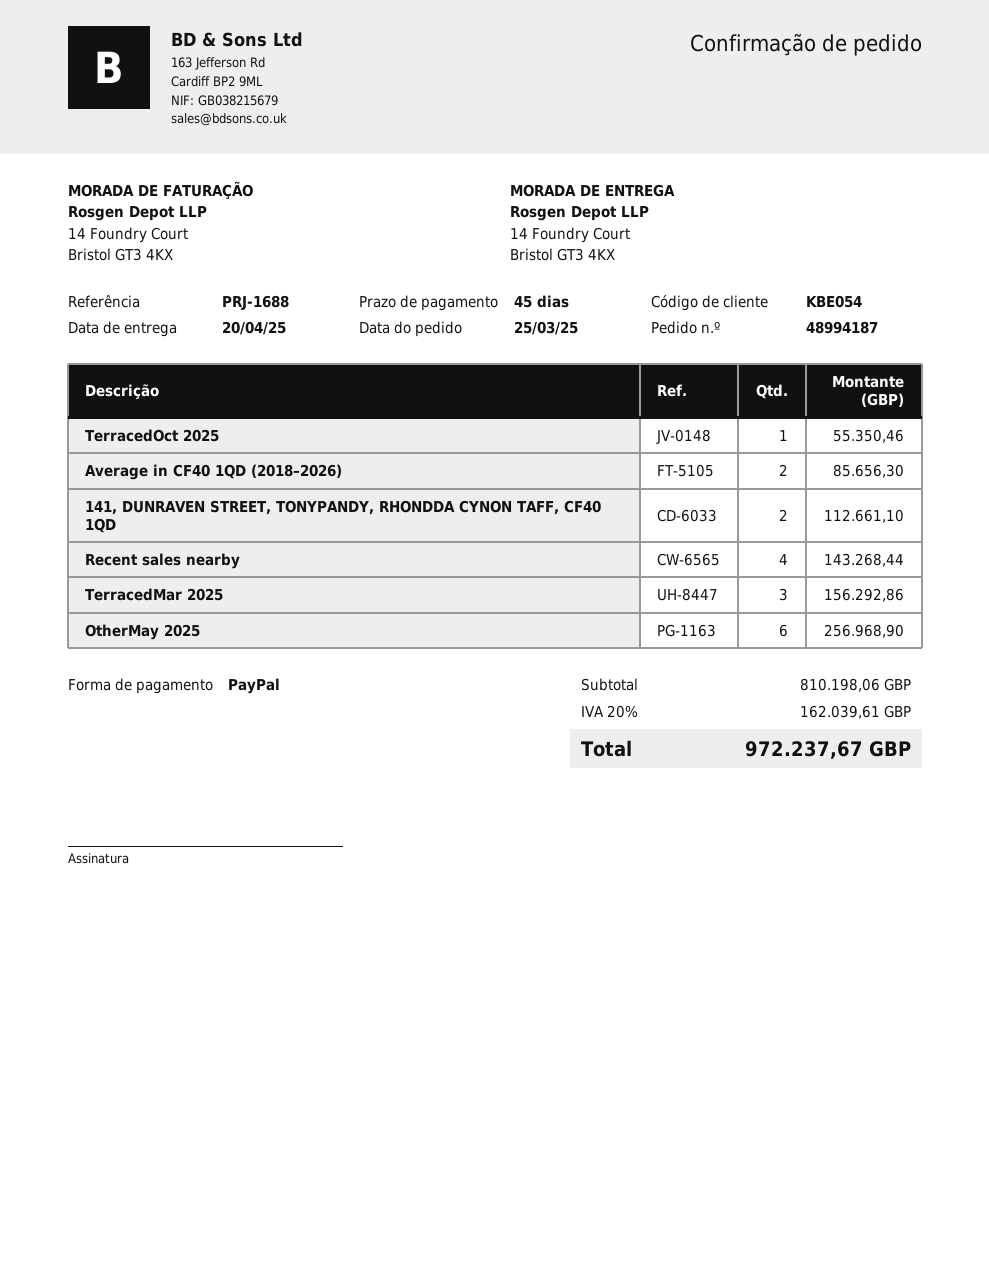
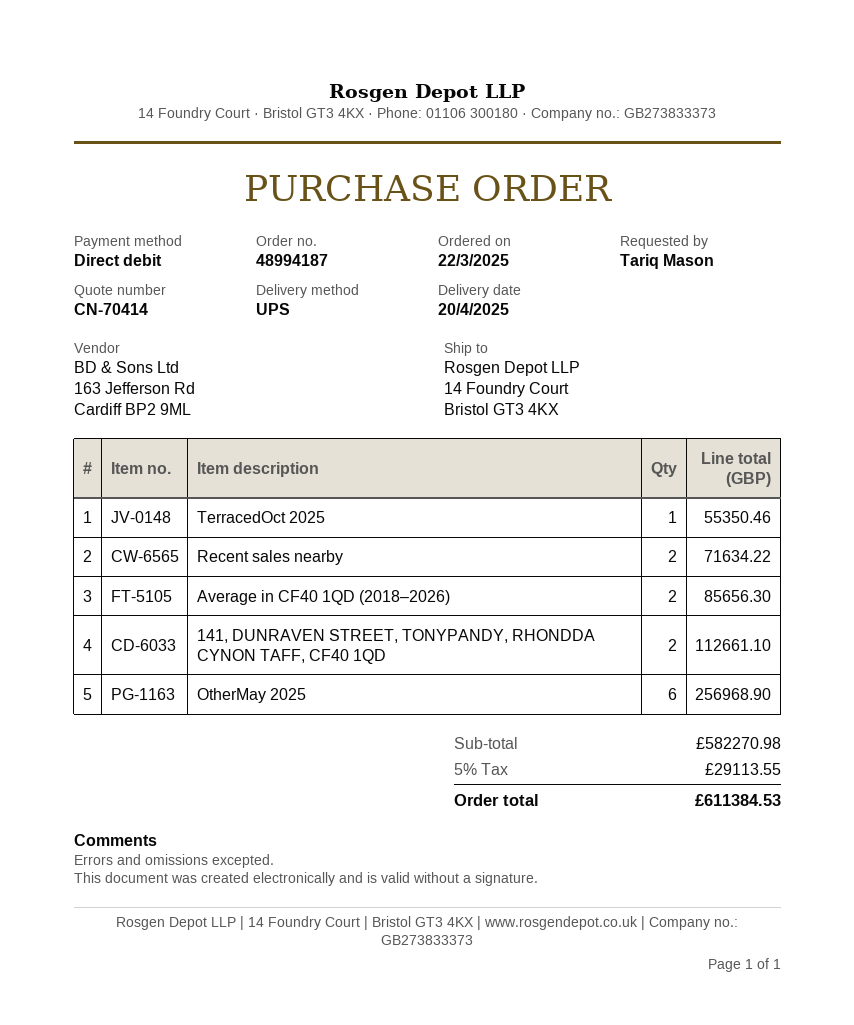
order date: 2025-03-25 -> 2025-03-22
payment method: PayPal -> direct debit
Recent sales nearby: 4 for 143268.44 -> 2 for 71634.22
TerracedMar 2025: 3 for 156292.86 -> none
subtotal: 810198.06 -> 582270.98
tax: 20% = 162039.61 -> 5% = 29113.55
total: 972237.67 -> 611384.53

